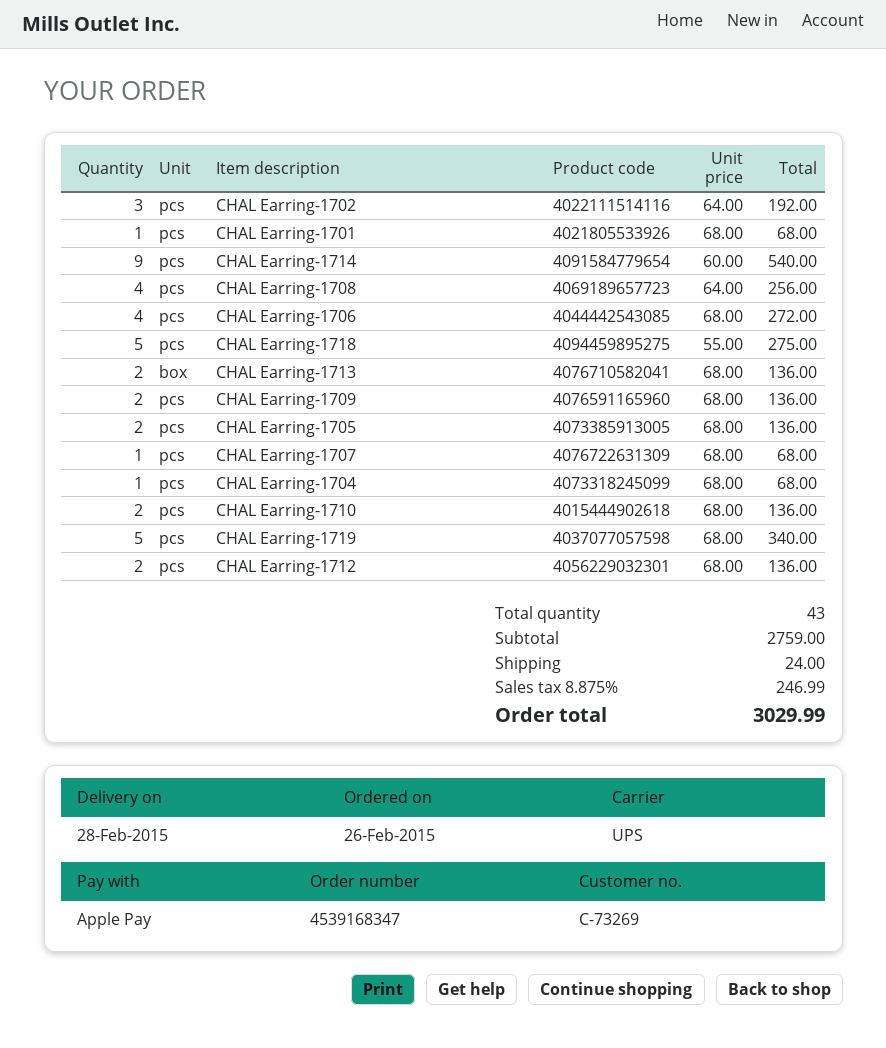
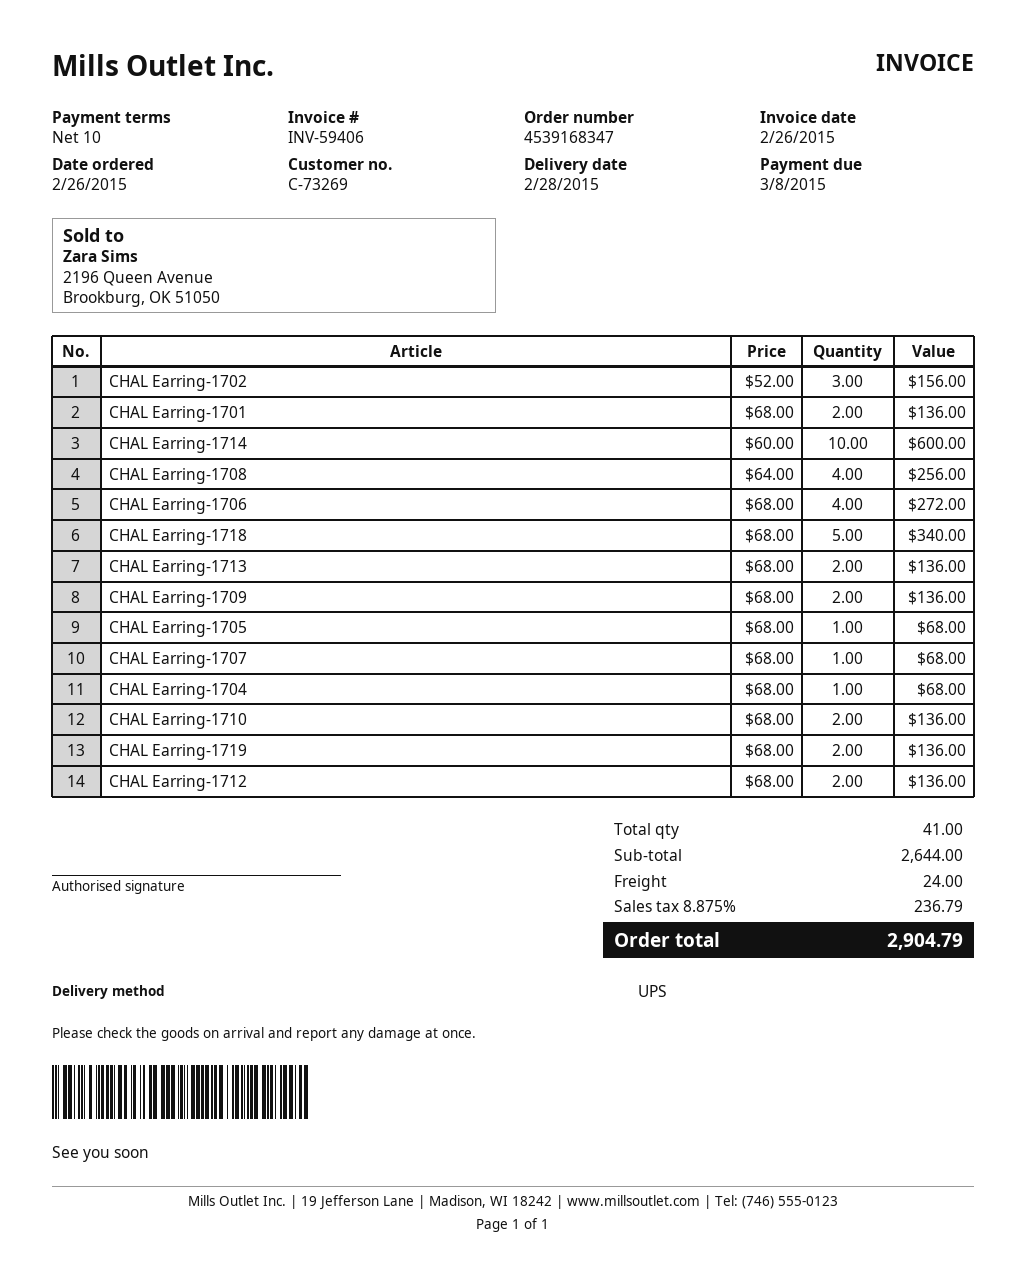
CHAL Earring-1702: 3 x 64.00 = 192.00 -> 3 x 52.00 = 156.00
CHAL Earring-1701: 1 x 68.00 = 68.00 -> 2 x 68.00 = 136.00
CHAL Earring-1714: 9 x 60.00 = 540.00 -> 10 x 60.00 = 600.00
CHAL Earring-1718: 5 x 55.00 = 275.00 -> 5 x 68.00 = 340.00
CHAL Earring-1705: 2 x 68.00 = 136.00 -> 1 x 68.00 = 68.00
CHAL Earring-1719: 5 x 68.00 = 340.00 -> 2 x 68.00 = 136.00
total quantity: 43 -> 41
subtotal: 2759.00 -> 2644.00
tax: 8.875% = 246.99 -> 8.875% = 236.79
total: 3029.99 -> 2904.79

